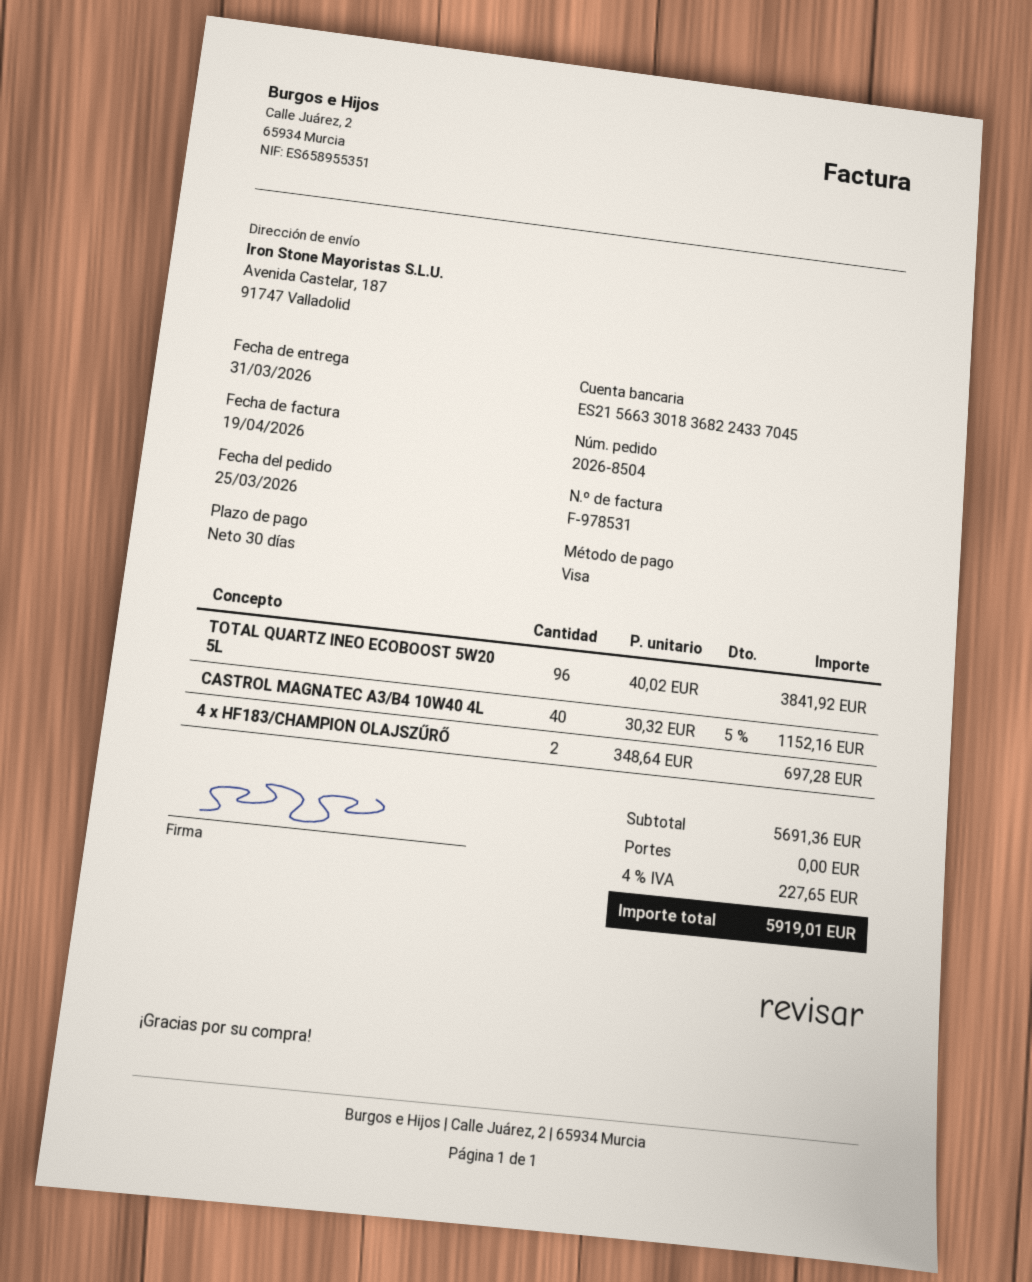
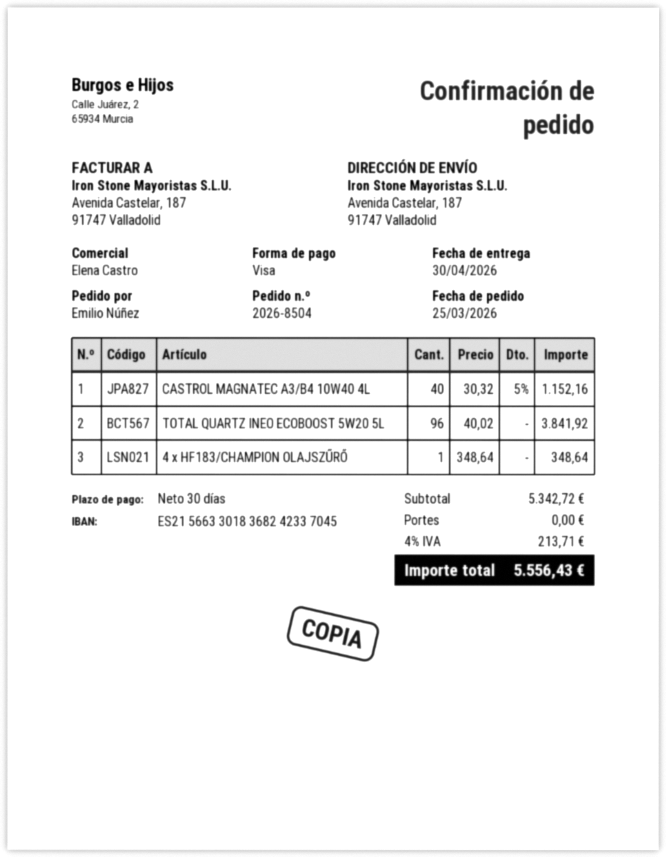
delivery date: 2026-03-31 -> 2026-04-30
bank account: ES2156633018368224337045 -> ES2156633018368242337045
4 x HF183/CHAMPION OLAJSZŰRŐ: 2 x 348.64 = 697.28 -> 1 x 348.64 = 348.64
subtotal: 5691.36 -> 5342.72
tax: 4% = 227.65 -> 4% = 213.71
total: 5919.01 -> 5556.43

